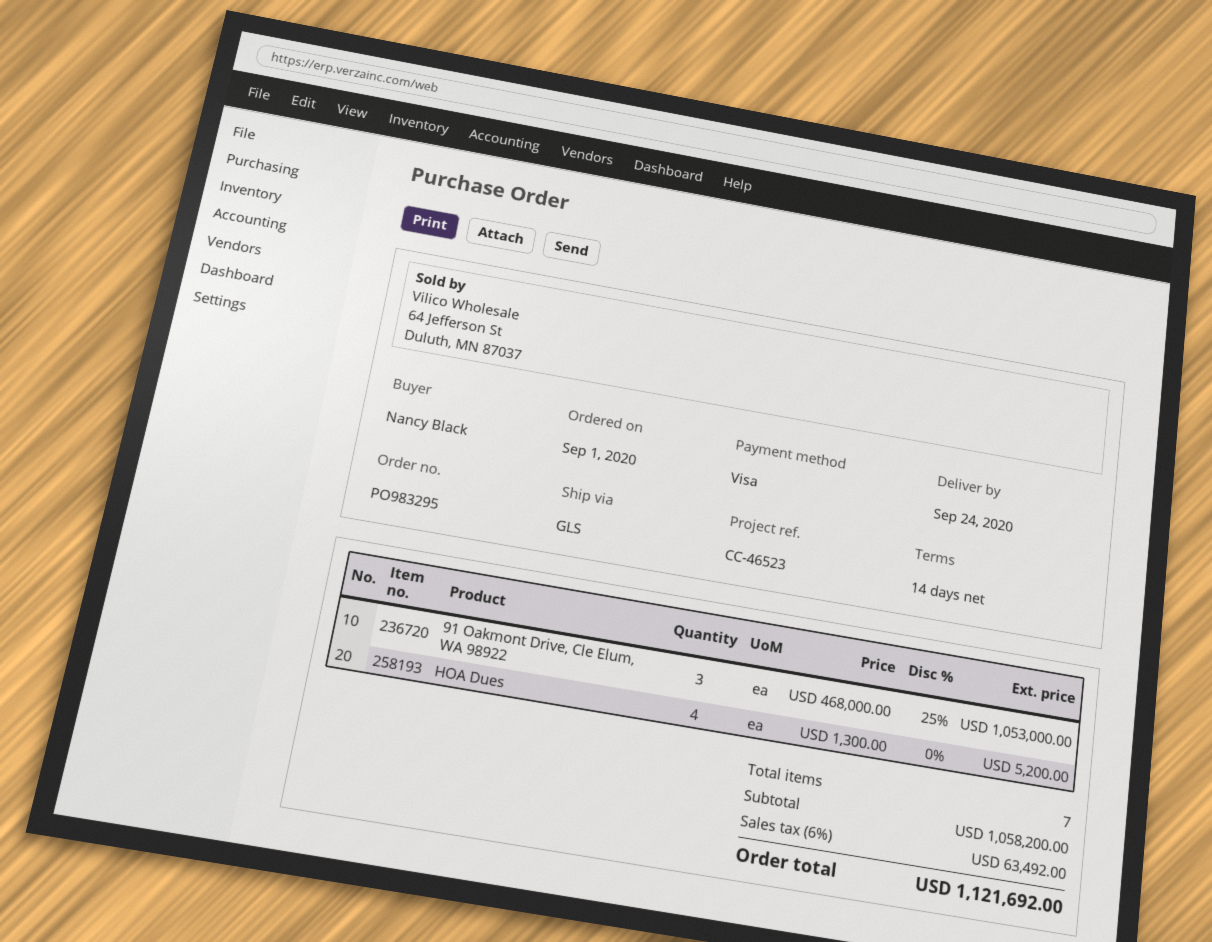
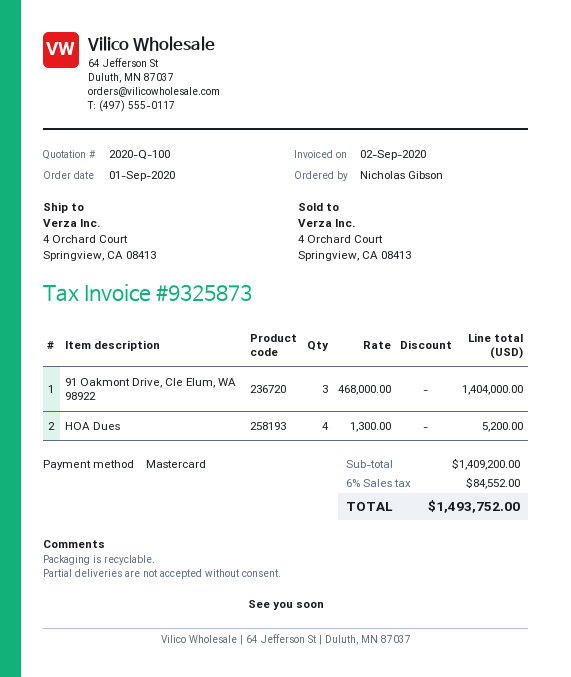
ordered by: Nancy Black -> Nicholas Gibson
payment method: Visa -> Mastercard
91 Oakmont Drive, Cle Elum, WA 98922: 3 x 468000.00 - 25% = 1053000.00 -> 3 x 468000.00 = 1404000.00
subtotal: 1058200.00 -> 1409200.00
tax: 6% = 63492.00 -> 6% = 84552.00
total: 1121692.00 -> 1493752.00

